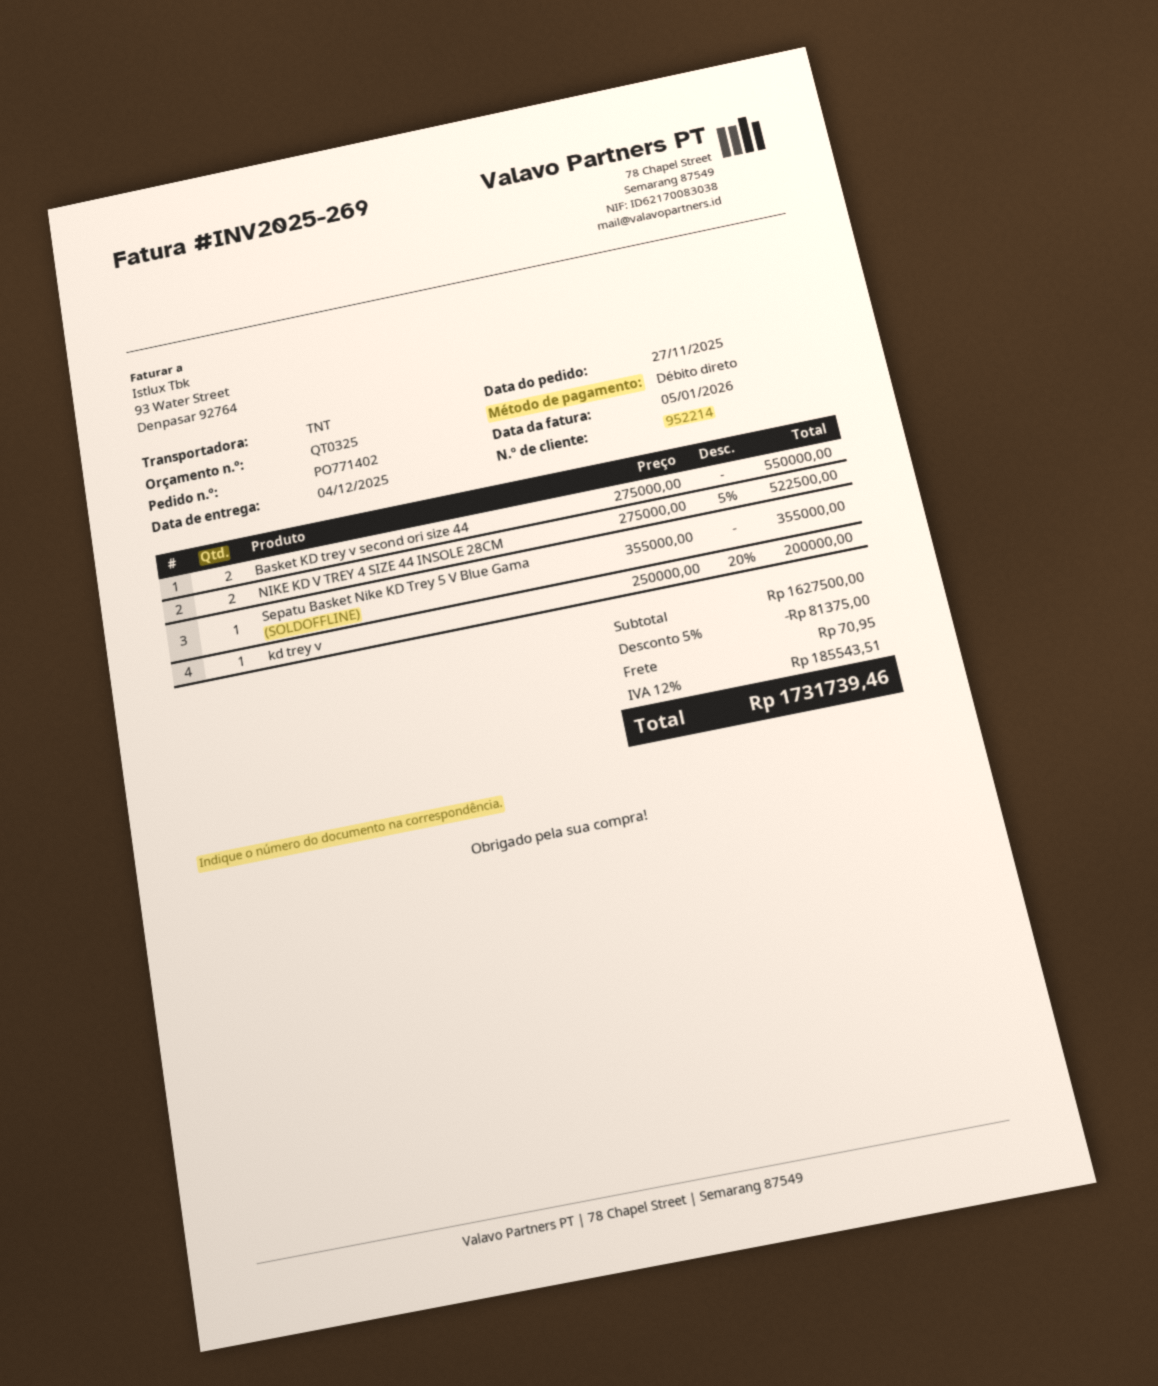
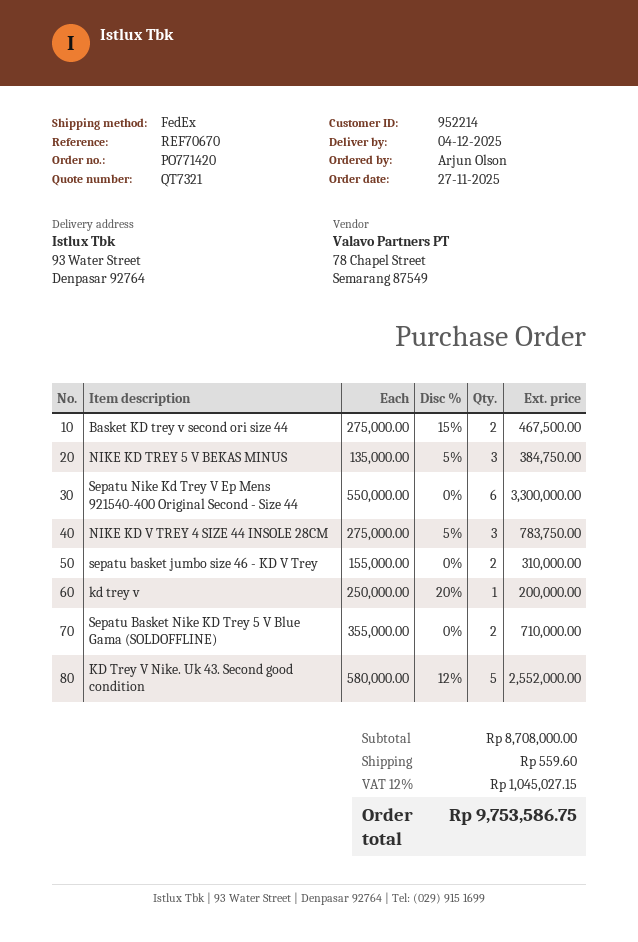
quote number: QT0325 -> QT7321
order number: PO771402 -> PO771420
shipping method: TNT -> FedEx
Basket KD trey v second ori size 44: 2 x 275000.00 = 550000.00 -> 2 x 275000.00 - 15% = 467500.00
NIKE KD V TREY 4 SIZE 44 INSOLE 28CM: 2 x 275000.00 - 5% = 522500.00 -> 3 x 275000.00 - 5% = 783750.00
Sepatu Basket Nike KD Trey 5 V Blue Gama (SOLDOFFLINE): 1 x 355000.00 = 355000.00 -> 2 x 355000.00 = 710000.00
NIKE KD TREY 5 V BEKAS MINUS: none -> 3 x 135000.00 - 5% = 384750.00
Sepatu Nike Kd Trey V Ep Mens 921540-400 Original Second - Size 44: none -> 6 x 550000.00 = 3300000.00
sepatu basket jumbo size 46 - KD V Trey: none -> 2 x 155000.00 = 310000.00
KD Trey V Nike. Uk 43. Second good condition: none -> 5 x 580000.00 - 12% = 2552000.00
subtotal: 1627500.00 -> 8708000.00
discount: 5% = 81375.00 -> none
shipping: 70.95 -> 559.60
tax: 12% = 185543.51 -> 12% = 1045027.15
total: 1731739.46 -> 9753586.75

